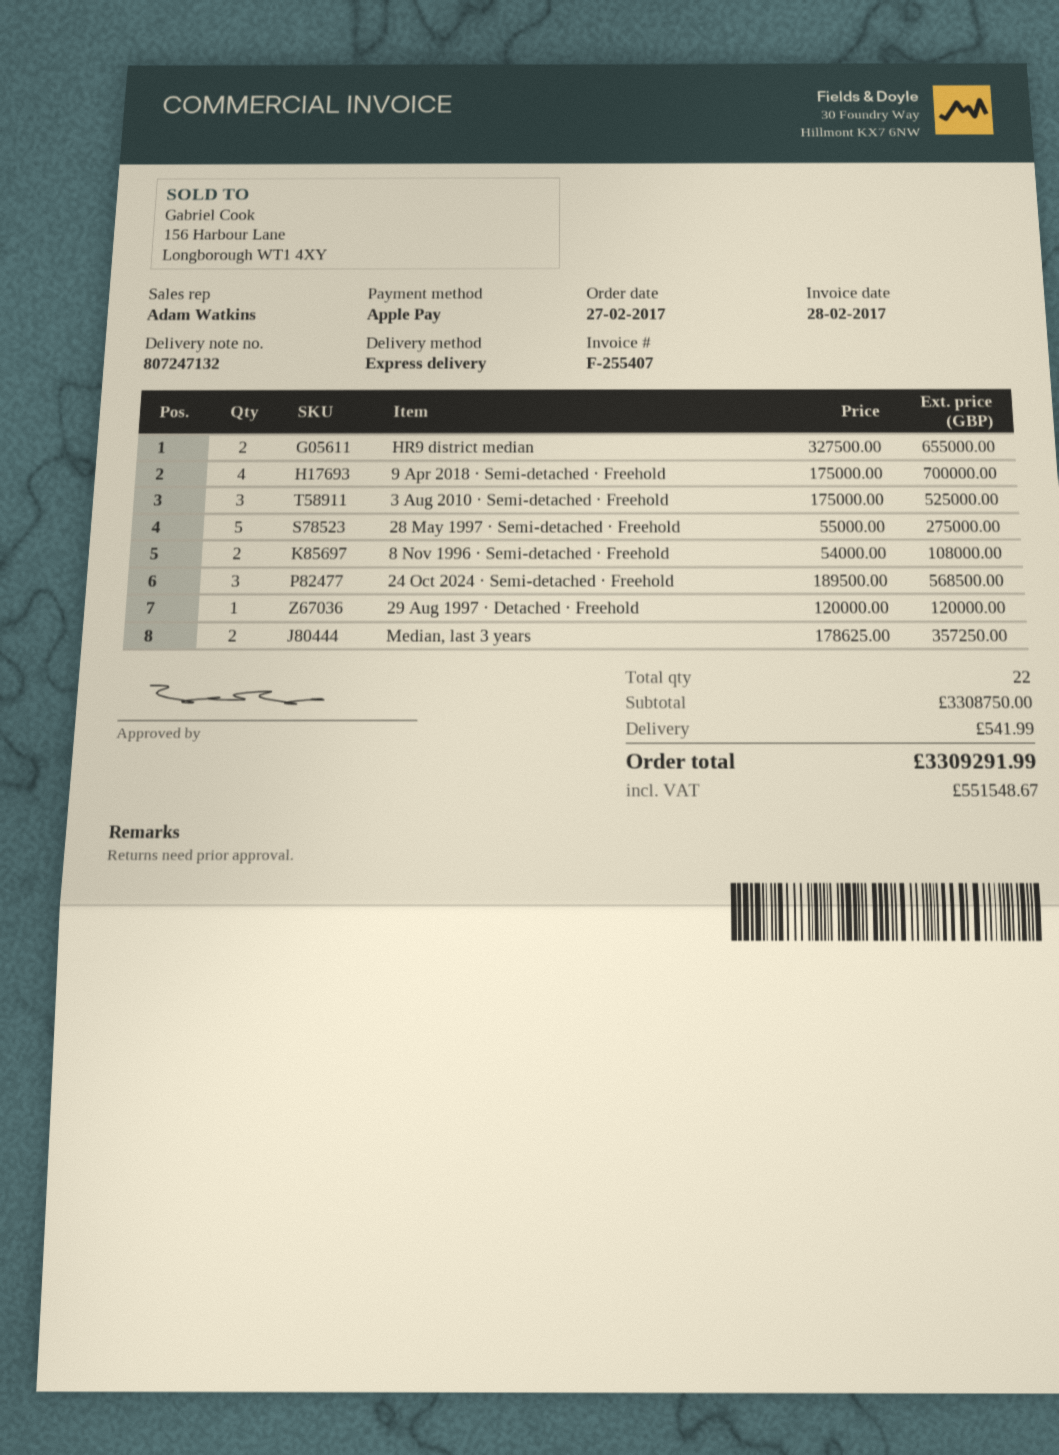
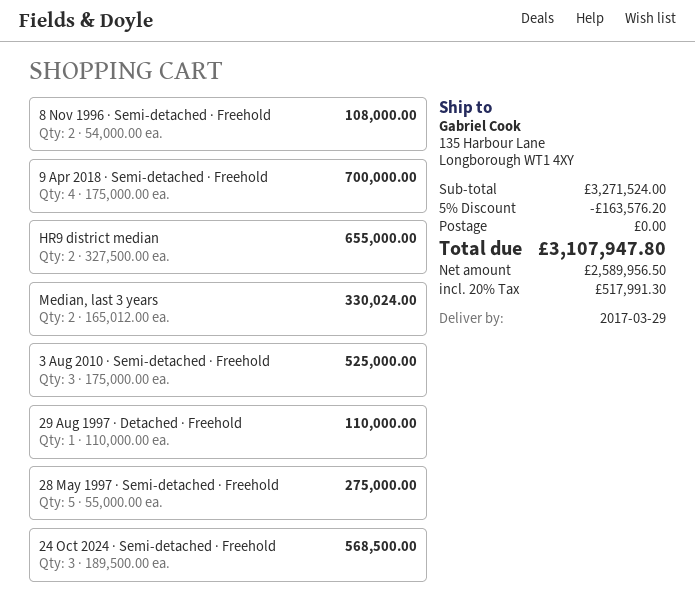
29 Aug 1997 · Detached · Freehold: 1 x 120000.00 = 120000.00 -> 1 x 110000.00 = 110000.00
Median, last 3 years: 2 x 178625.00 = 357250.00 -> 2 x 165012.00 = 330024.00
subtotal: 3308750.00 -> 3271524.00
discount: none -> 5% = 163576.20
shipping: 541.99 -> 0.00
tax: 551548.67 -> 517991.30
total: 3309291.99 -> 3107947.80

